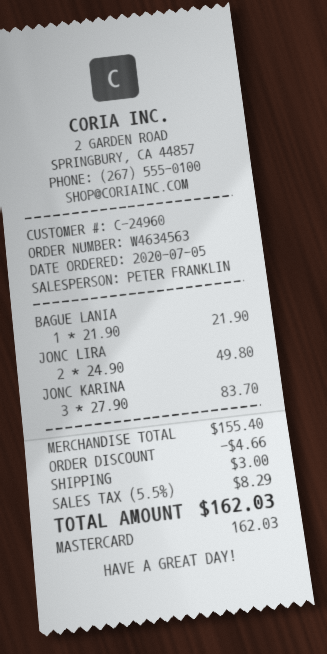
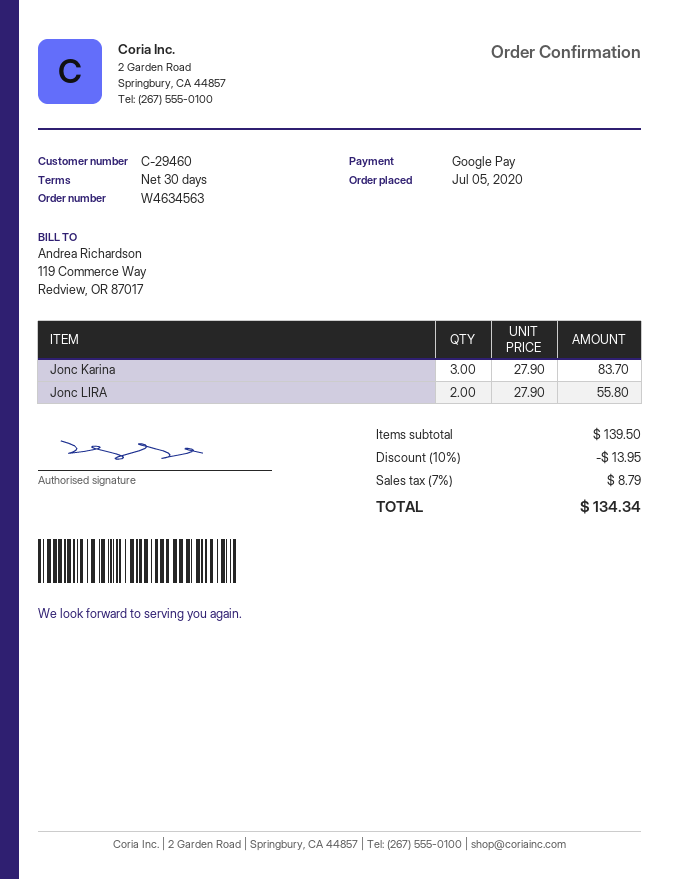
customer number: C-24960 -> C-29460
payment method: Mastercard -> Google Pay
BAGUE LANIA: 1 x 21.90 = 21.90 -> none
JONC LIRA: 2 x 24.90 = 49.80 -> 2 x 27.90 = 55.80
subtotal: 155.40 -> 139.50
discount: 4.66 -> 13.95
shipping: 3.00 -> none
tax: 5.5% = 8.29 -> 7% = 8.79
total: 162.03 -> 134.34

